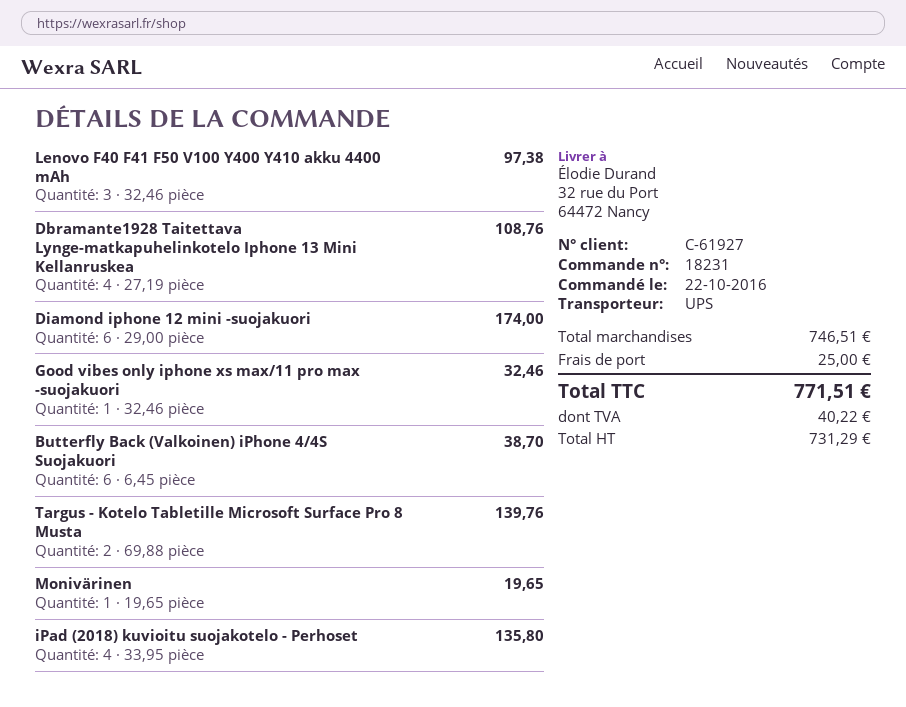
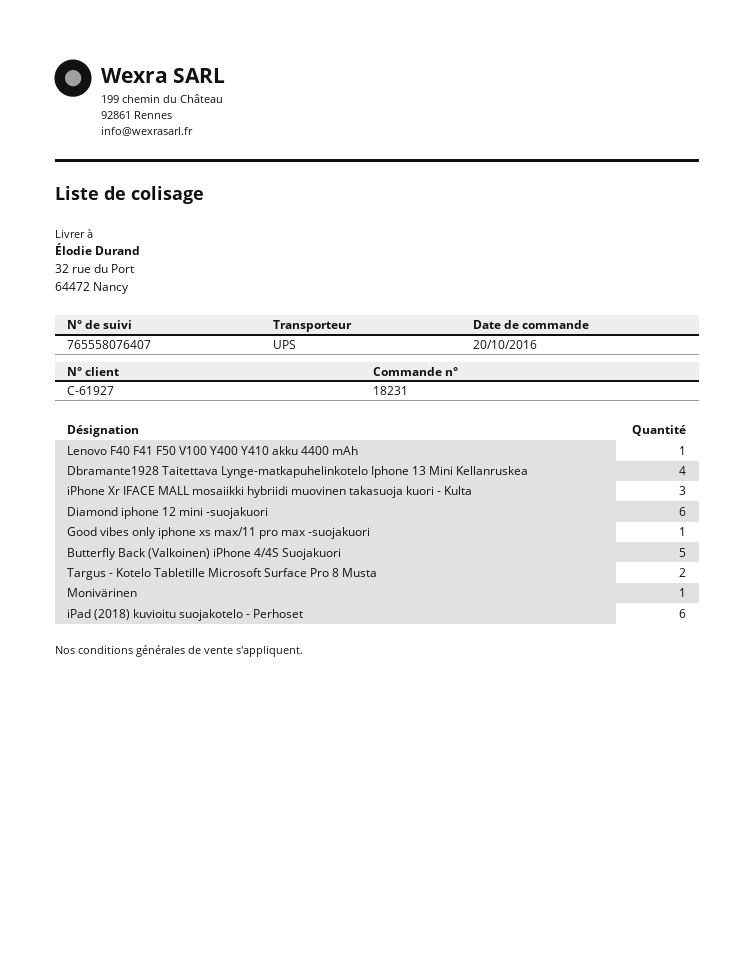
order date: 2016-10-22 -> 2016-10-20
Lenovo F40 F41 F50 V100 Y400 Y410 akku 4400 mAh: 3 -> 1
Butterfly Back (Valkoinen) iPhone 4/4S Suojakuori: 6 -> 5
iPad (2018) kuvioitu suojakotelo - Perhoset: 4 -> 6
iPhone Xr IFACE MALL mosaiikki hybriidi muovinen takasuoja kuori - Kulta: none -> 3

